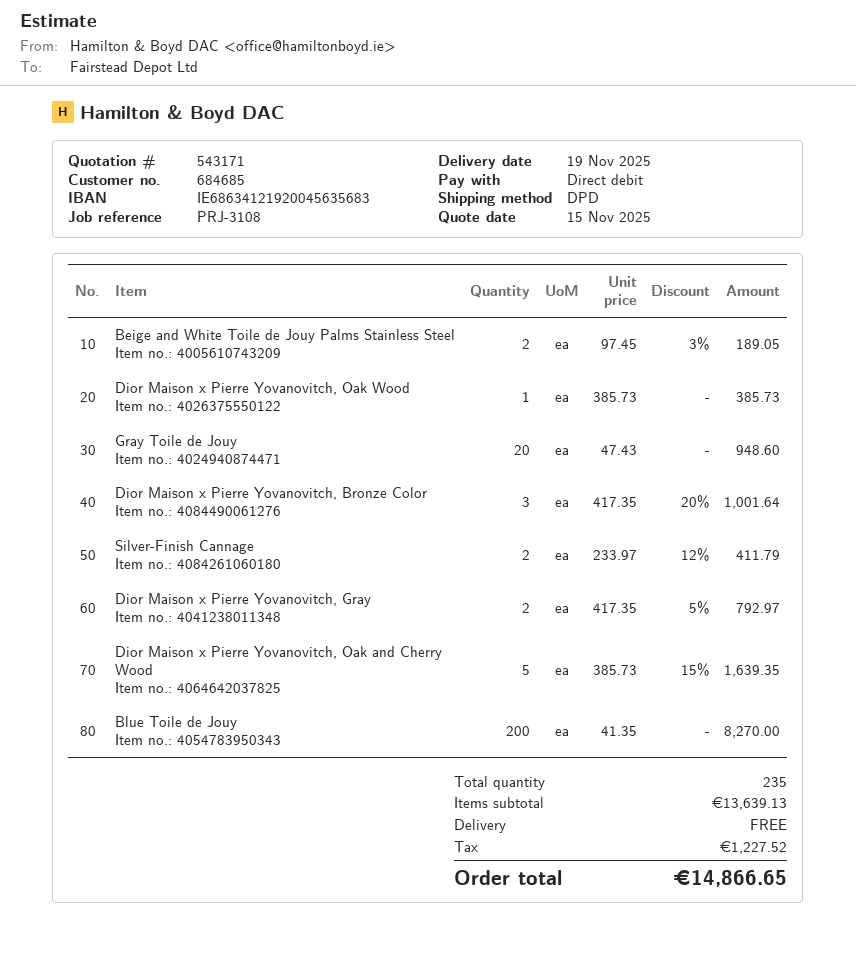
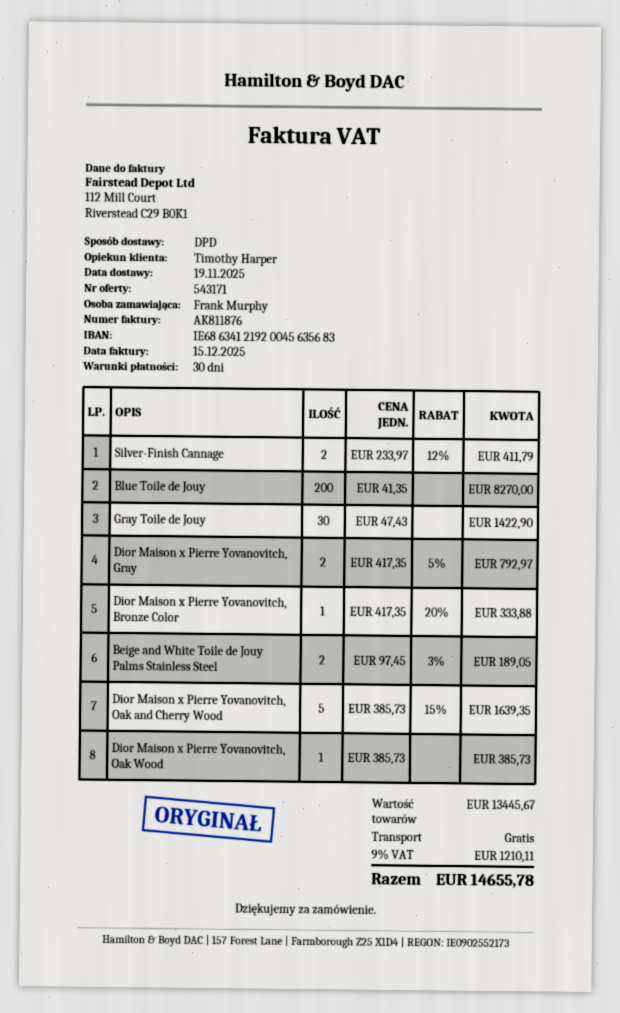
Gray Toile de Jouy: 20 x 47.43 = 948.60 -> 30 x 47.43 = 1422.90
Dior Maison x Pierre Yovanovitch, Bronze Color: 3 x 417.35 - 20% = 1001.64 -> 1 x 417.35 - 20% = 333.88
subtotal: 13639.13 -> 13445.67
tax: 1227.52 -> 1210.11
total: 14866.65 -> 14655.78

